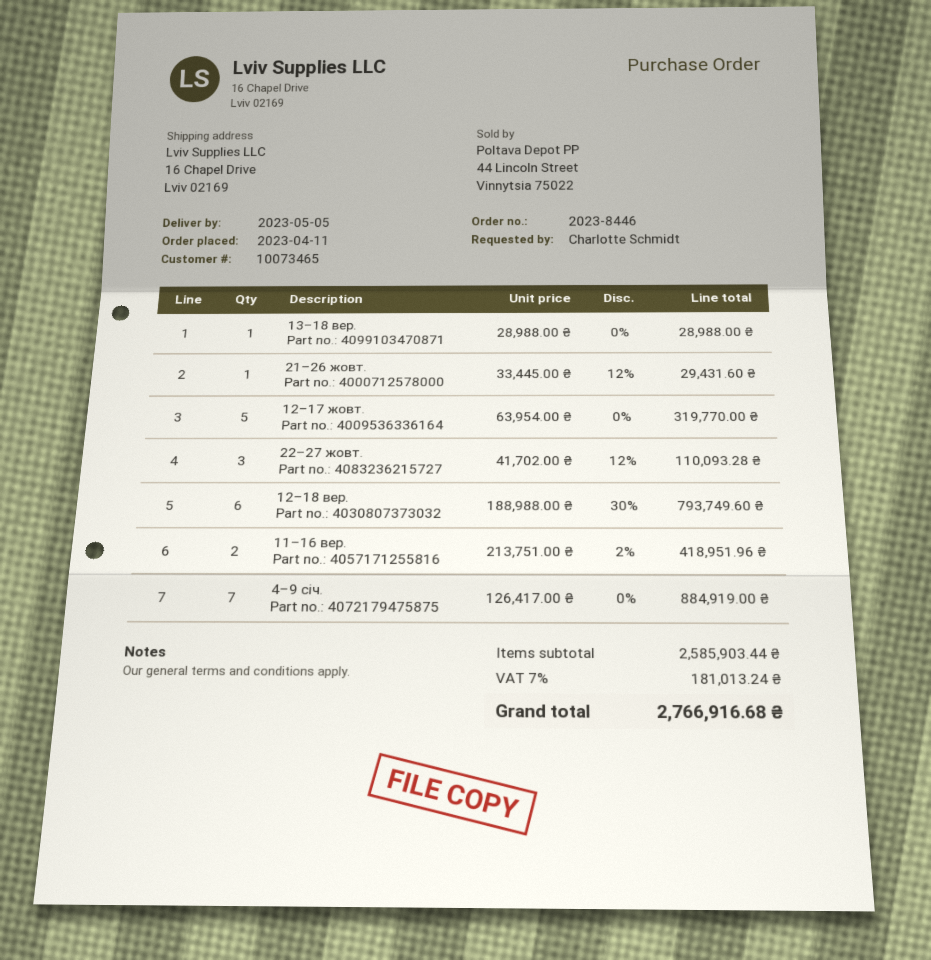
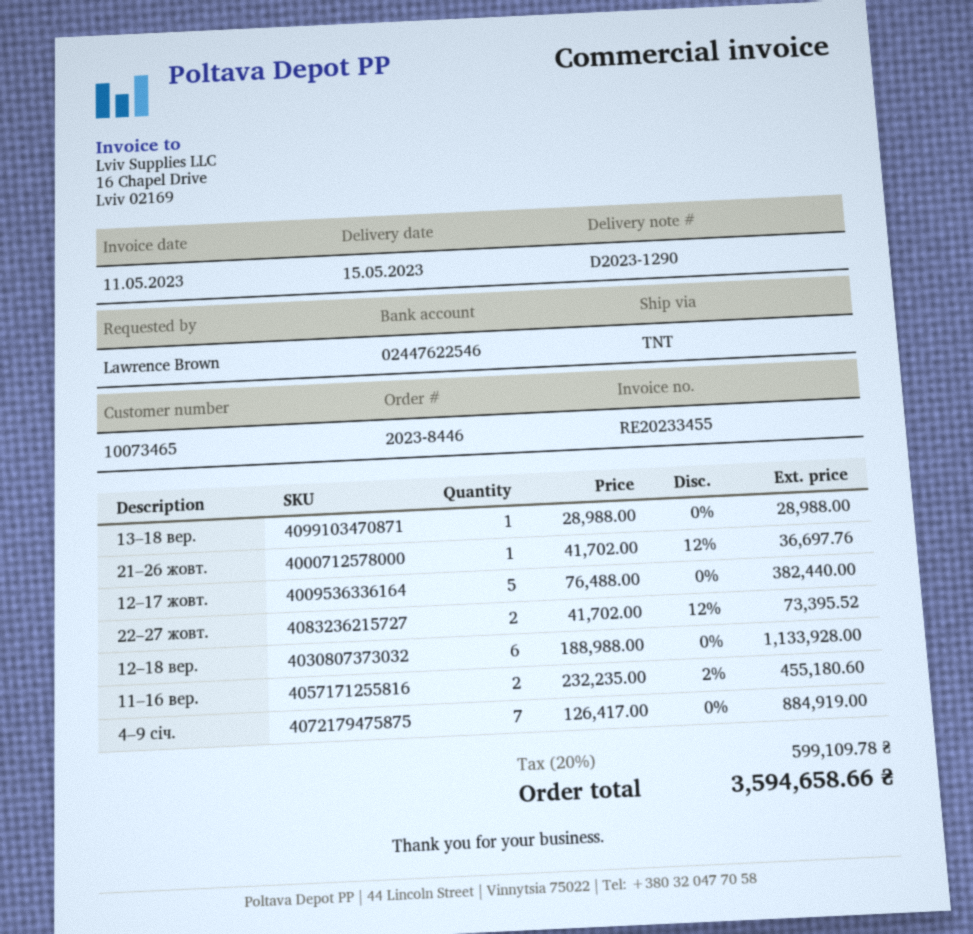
delivery date: 2023-05-05 -> 2023-05-15
ordered by: Charlotte Schmidt -> Lawrence Brown
21–26 жовт.: 1 x 33445.00 - 12% = 29431.60 -> 1 x 41702.00 - 12% = 36697.76
12–17 жовт.: 5 x 63954.00 = 319770.00 -> 5 x 76488.00 = 382440.00
22–27 жовт.: 3 x 41702.00 - 12% = 110093.28 -> 2 x 41702.00 - 12% = 73395.52
12–18 вер.: 6 x 188988.00 - 30% = 793749.60 -> 6 x 188988.00 = 1133928.00
11–16 вер.: 2 x 213751.00 - 2% = 418951.96 -> 2 x 232235.00 - 2% = 455180.60
tax: 7% = 181013.24 -> 20% = 599109.78
total: 2766916.68 -> 3594658.66

